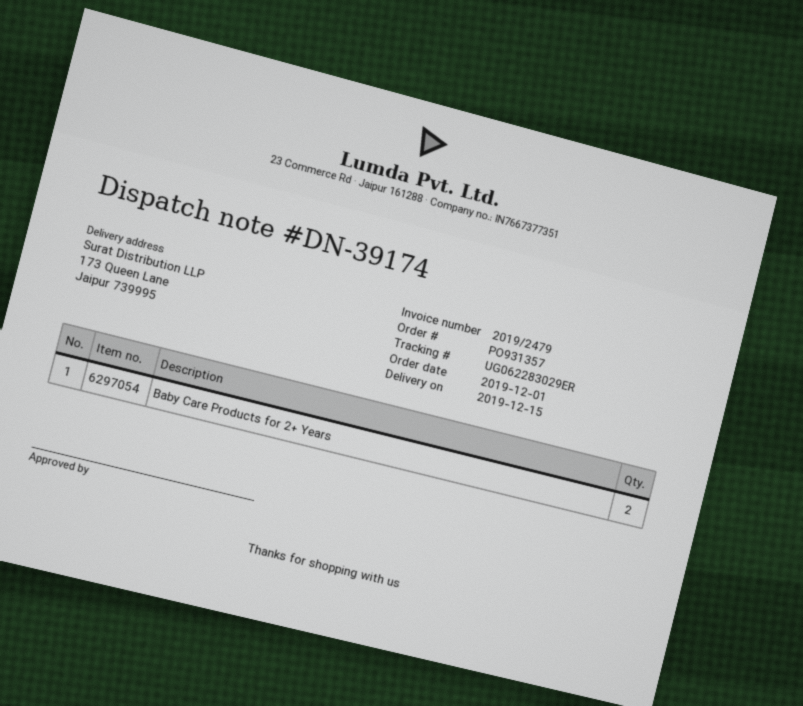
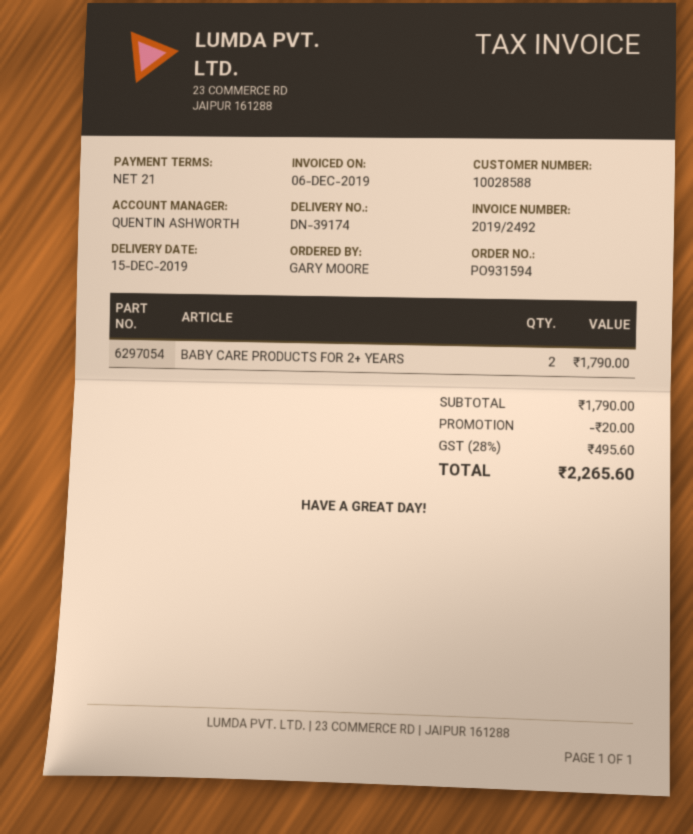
order number: PO931357 -> PO931594
invoice number: 2019/2479 -> 2019/2492

